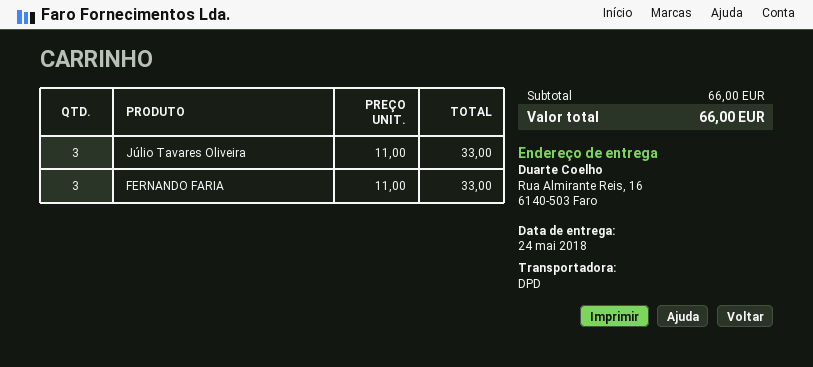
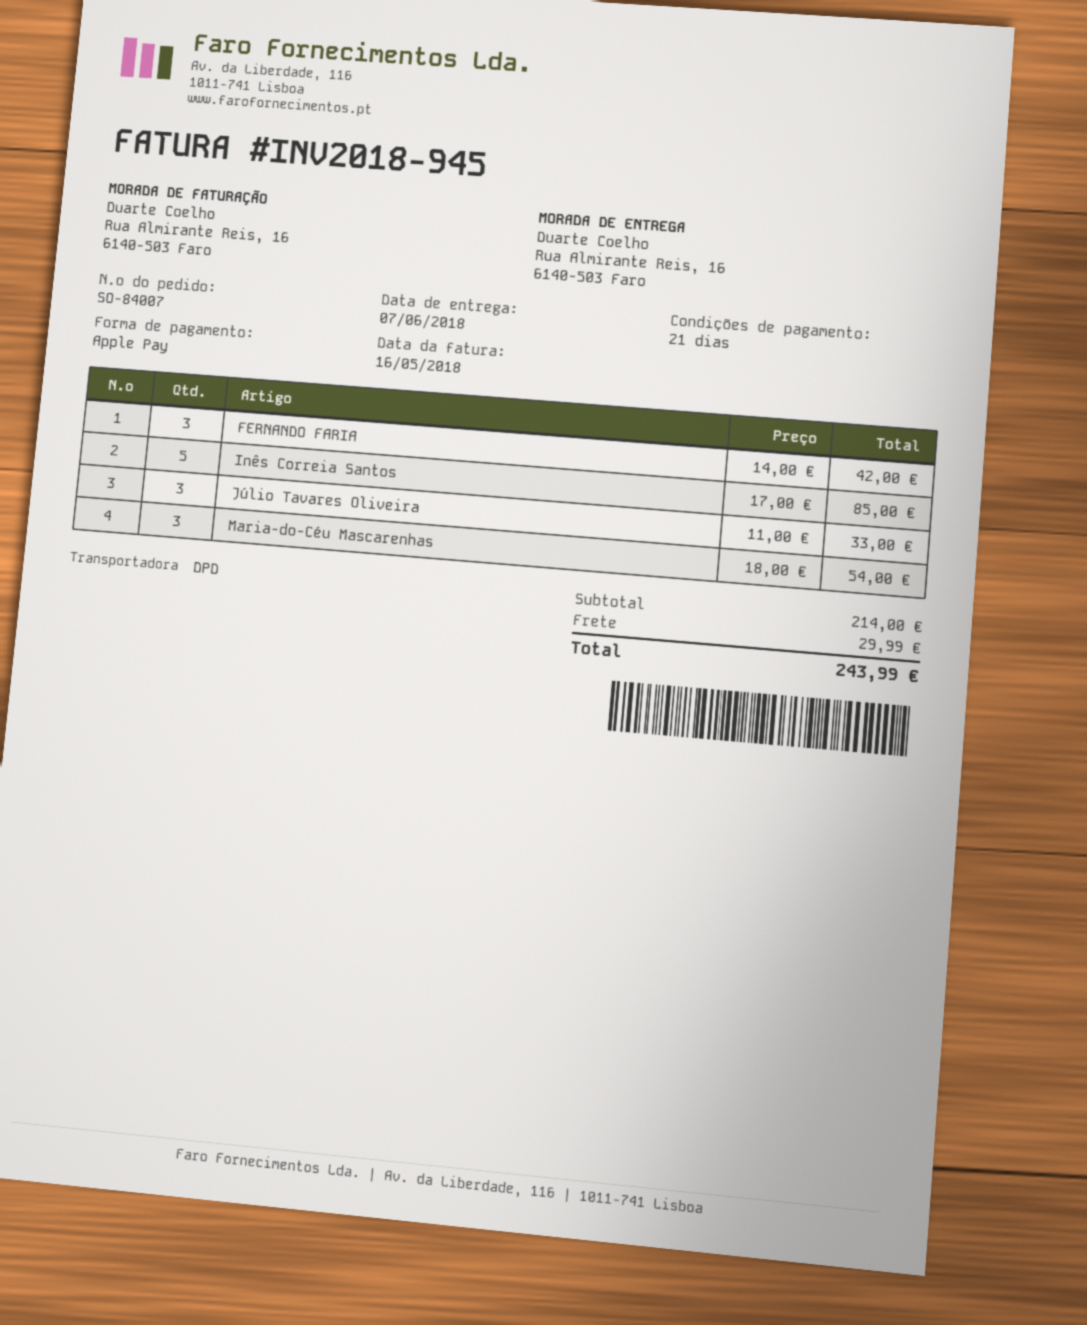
delivery date: 2018-05-24 -> 2018-06-07
FERNANDO FARIA: 3 x 11.00 = 33.00 -> 3 x 14.00 = 42.00
Inês Correia Santos: none -> 5 x 17.00 = 85.00
Maria-do-Céu Mascarenhas: none -> 3 x 18.00 = 54.00
subtotal: 66.00 -> 214.00
shipping: none -> 29.99
total: 66.00 -> 243.99

